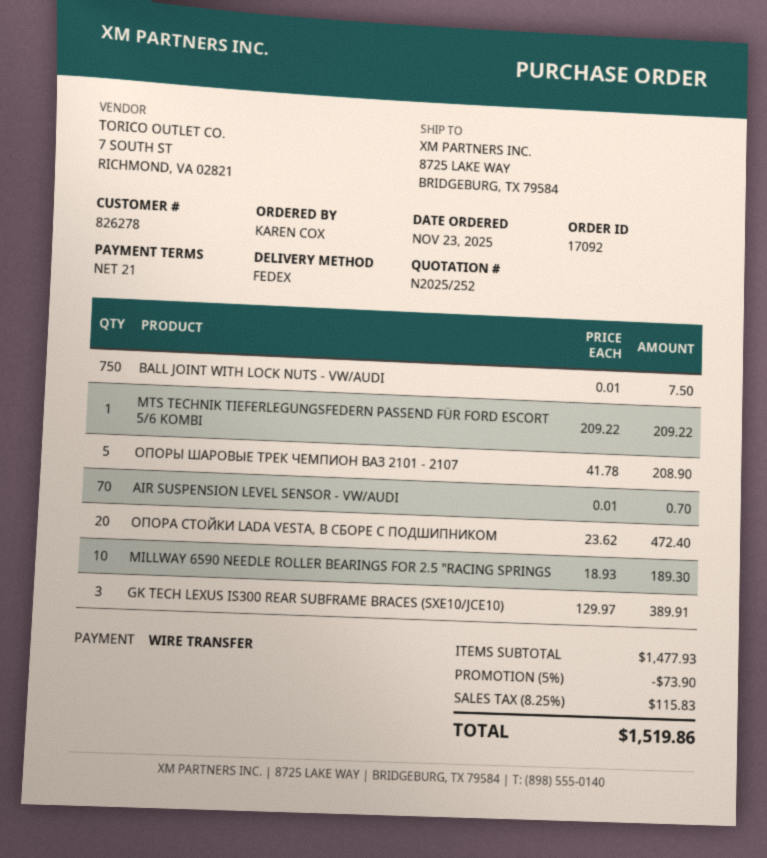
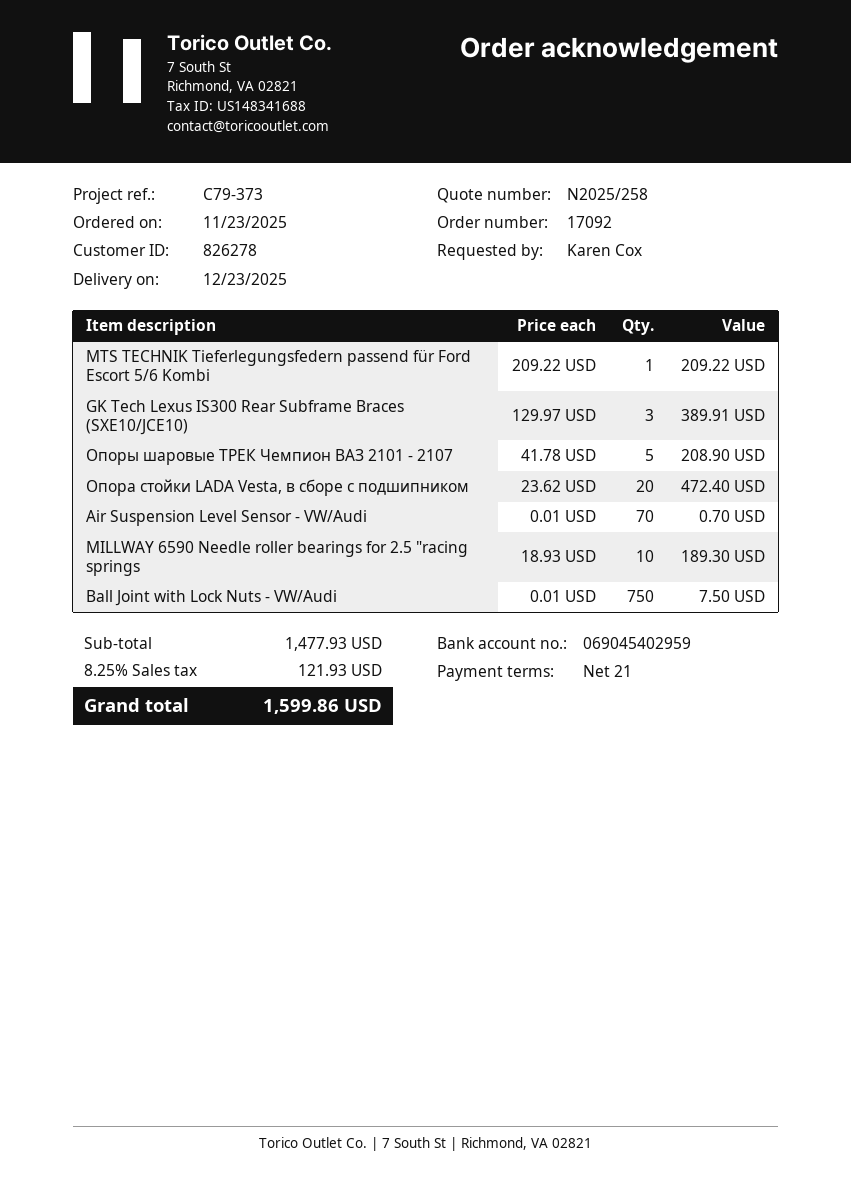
quote number: N2025/252 -> N2025/258
discount: 5% = 73.90 -> none
tax: 8.25% = 115.83 -> 8.25% = 121.93
total: 1519.86 -> 1599.86

